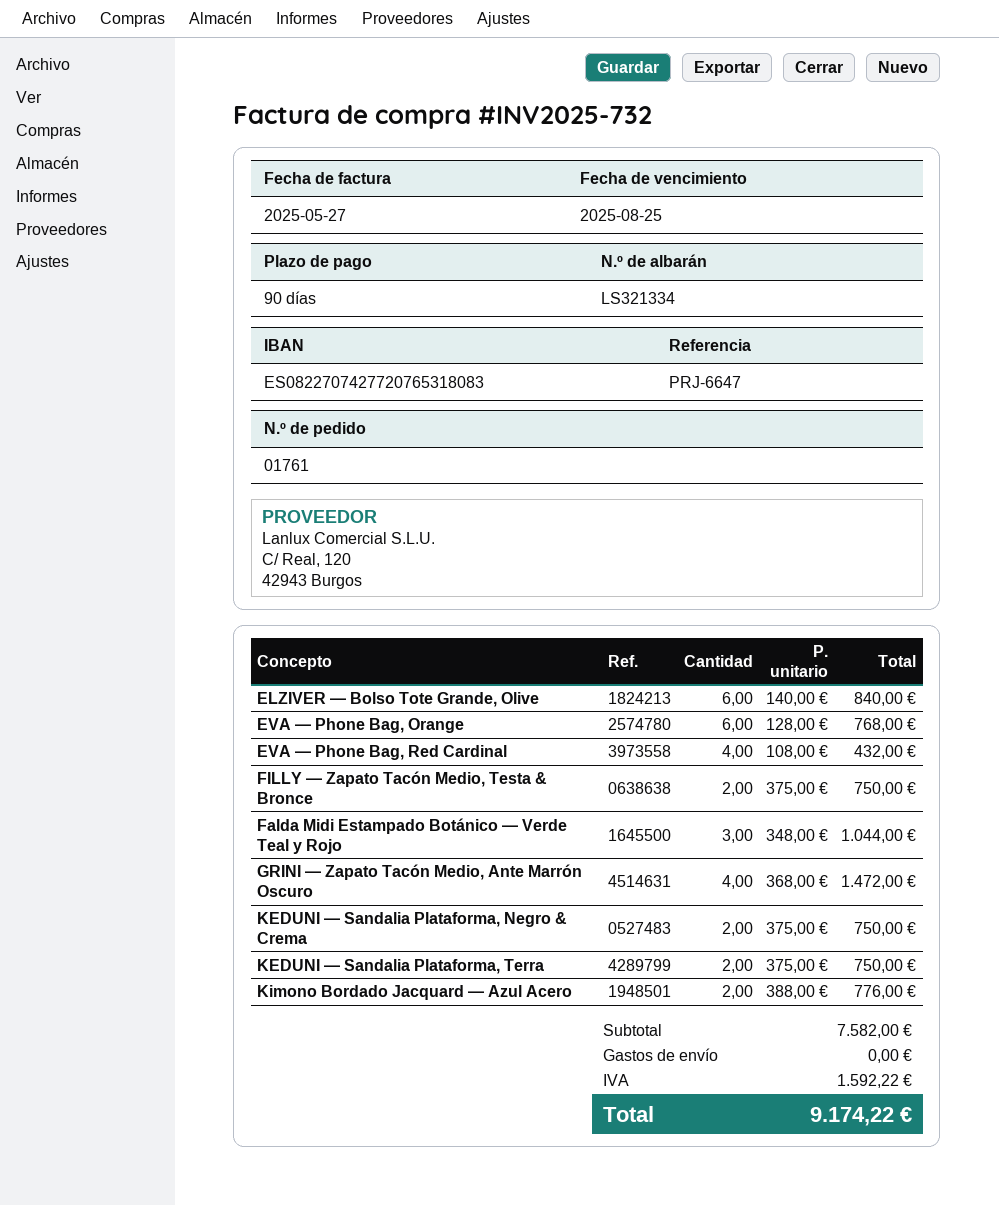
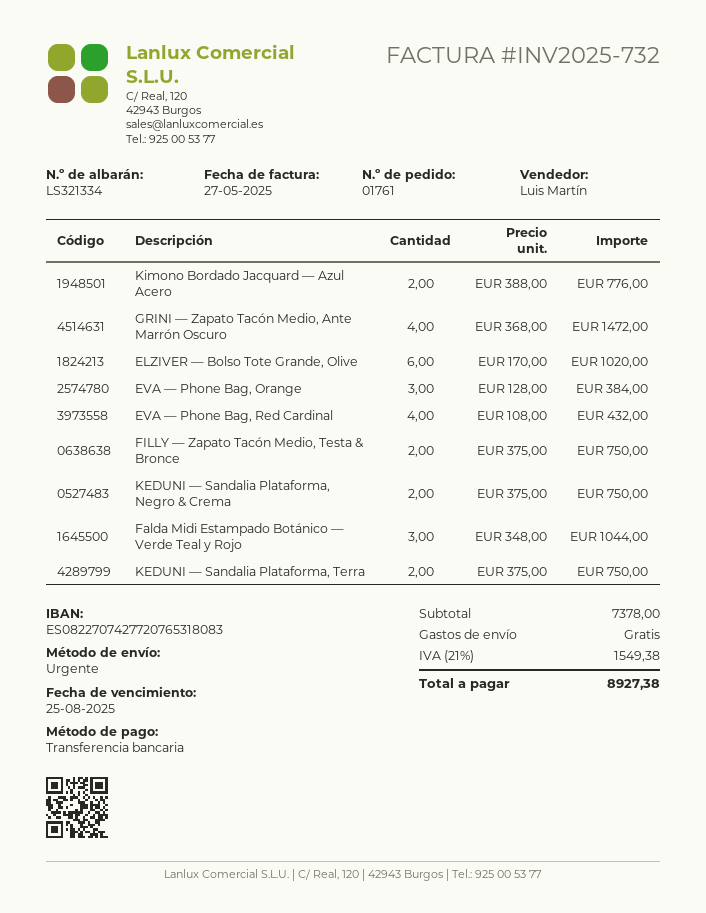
ELZIVER — Bolso Tote Grande, Olive: 6 x 140.00 = 840.00 -> 6 x 170.00 = 1020.00
EVA — Phone Bag, Orange: 6 x 128.00 = 768.00 -> 3 x 128.00 = 384.00
subtotal: 7582.00 -> 7378.00
tax: 1592.22 -> 1549.38
total: 9174.22 -> 8927.38

